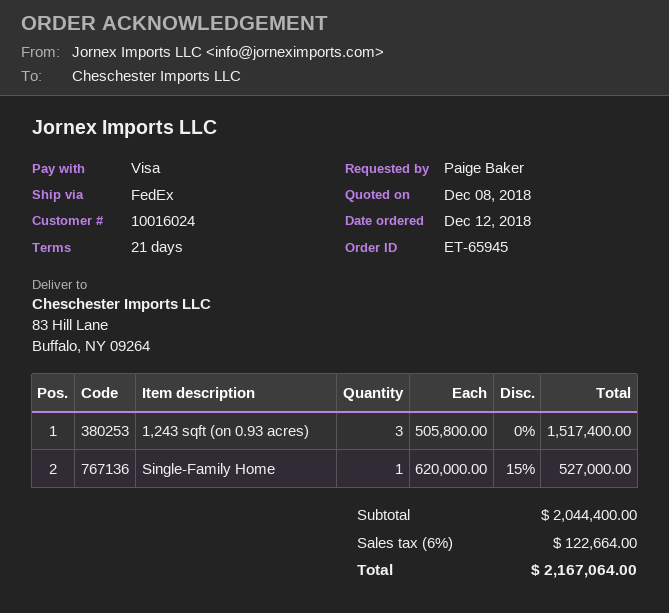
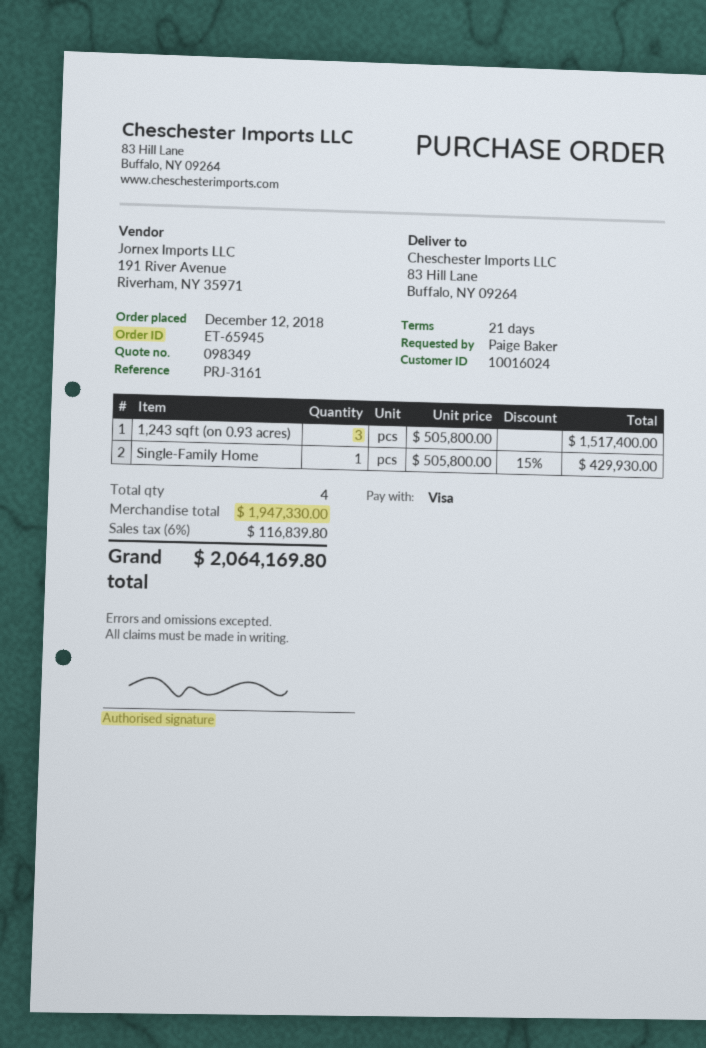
Single-Family Home: 1 x 620000.00 - 15% = 527000.00 -> 1 x 505800.00 - 15% = 429930.00
subtotal: 2044400.00 -> 1947330.00
tax: 6% = 122664.00 -> 6% = 116839.80
total: 2167064.00 -> 2064169.80

